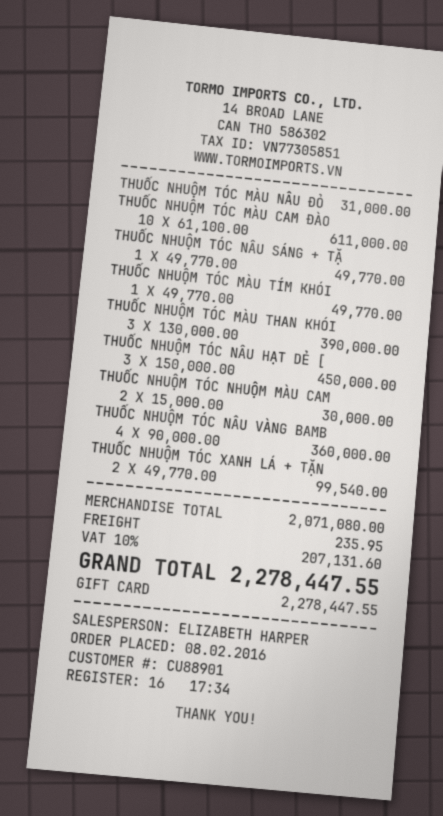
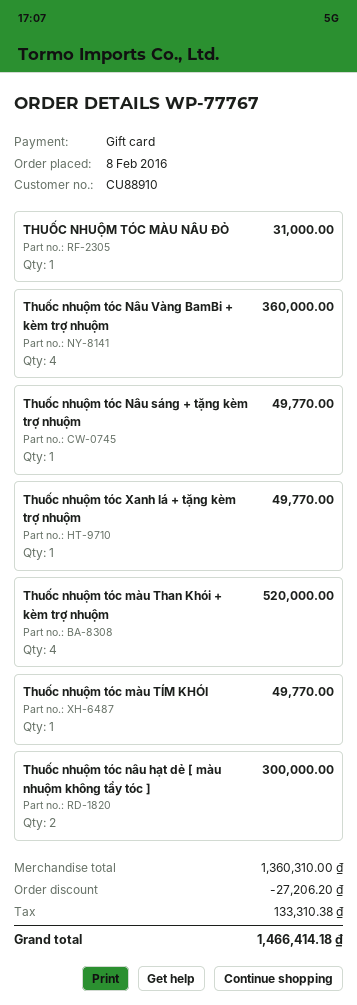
customer number: CU88901 -> CU88910
THUỐC NHUỘM TÓC MÀU CAM ĐÀO: 10 for 611000.00 -> none
THUỐC NHUỘM TÓC MÀU THAN KHÓI: 3 for 390000.00 -> 4 for 520000.00
THUỐC NHUỘM TÓC NÂU HẠT DẺ [: 3 for 450000.00 -> 2 for 300000.00
THUỐC NHUỘM TÓC NHUỘM MÀU CAM: 2 for 30000.00 -> none
THUỐC NHUỘM TÓC XANH LÁ + TẶN: 2 for 99540.00 -> 1 for 49770.00
subtotal: 2071080.00 -> 1360310.00
discount: none -> 27206.20
shipping: 235.95 -> none
tax: 207131.60 -> 133310.38
total: 2278447.55 -> 1466414.18

